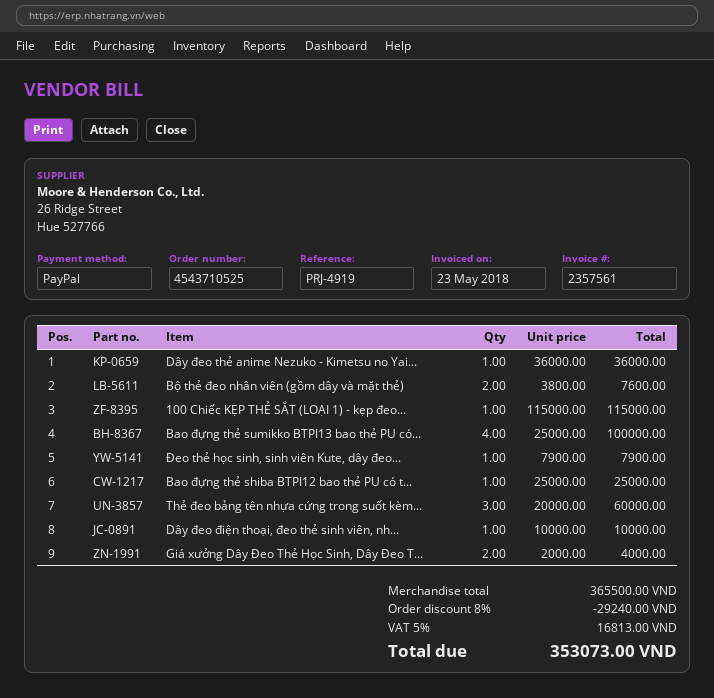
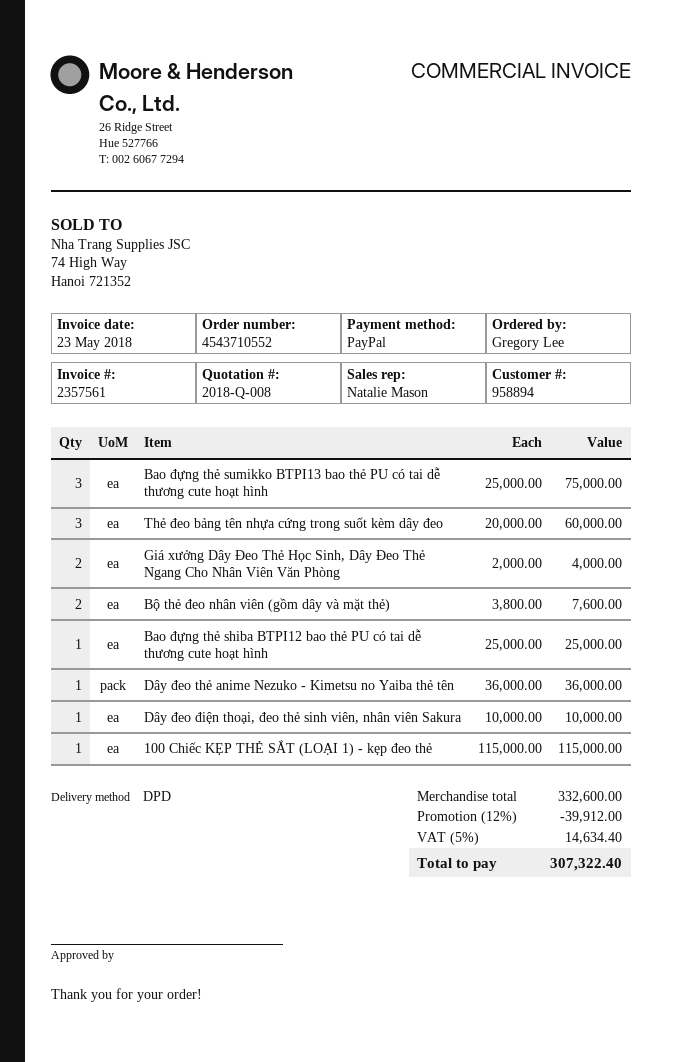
order number: 4543710525 -> 4543710552
Bao đựng thẻ sumikko BTPI13 bao thẻ PU có...: 4 x 25000.00 = 100000.00 -> 3 x 25000.00 = 75000.00
Đeo thẻ học sinh, sinh viên Kute, dây đeo...: 1 x 7900.00 = 7900.00 -> none
subtotal: 365500.00 -> 332600.00
discount: 8% = 29240.00 -> 12% = 39912.00
tax: 5% = 16813.00 -> 5% = 14634.40
total: 353073.00 -> 307322.40

